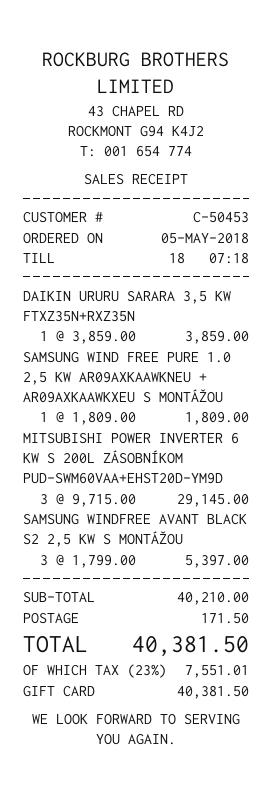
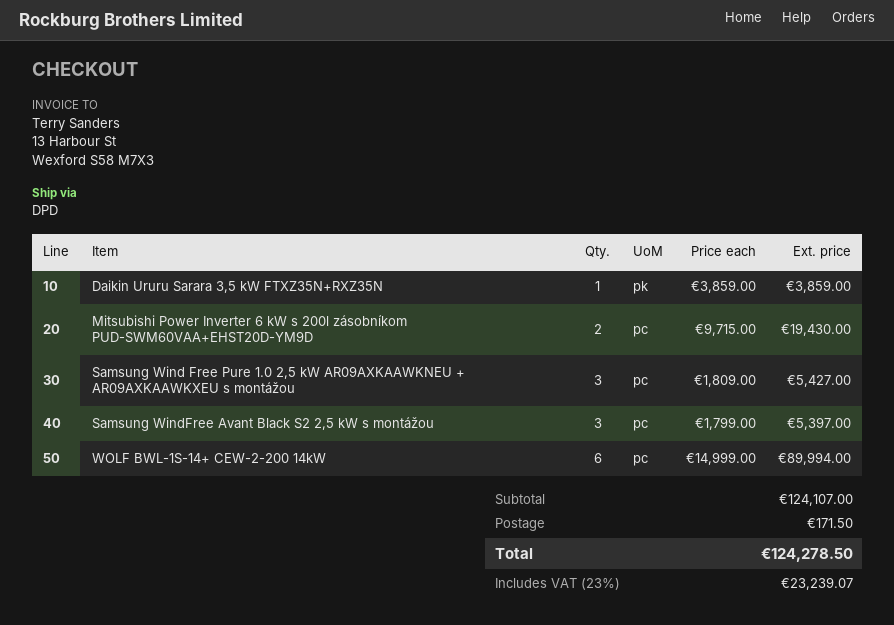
SAMSUNG WIND FREE PURE 1.0 2,5 KW AR09AXKAAWKNEU + AR09AXKAAWKXEU S MONTÁŽOU: 1 x 1809.00 = 1809.00 -> 3 x 1809.00 = 5427.00
MITSUBISHI POWER INVERTER 6 KW S 200L ZÁSOBNÍKOM PUD-SWM60VAA+EHST20D-YM9D: 3 x 9715.00 = 29145.00 -> 2 x 9715.00 = 19430.00
WOLF BWL-1S-14+ CEW-2-200 14kW: none -> 6 x 14999.00 = 89994.00
subtotal: 40210.00 -> 124107.00
tax: 23% = 7551.01 -> 23% = 23239.07
total: 40381.50 -> 124278.50

